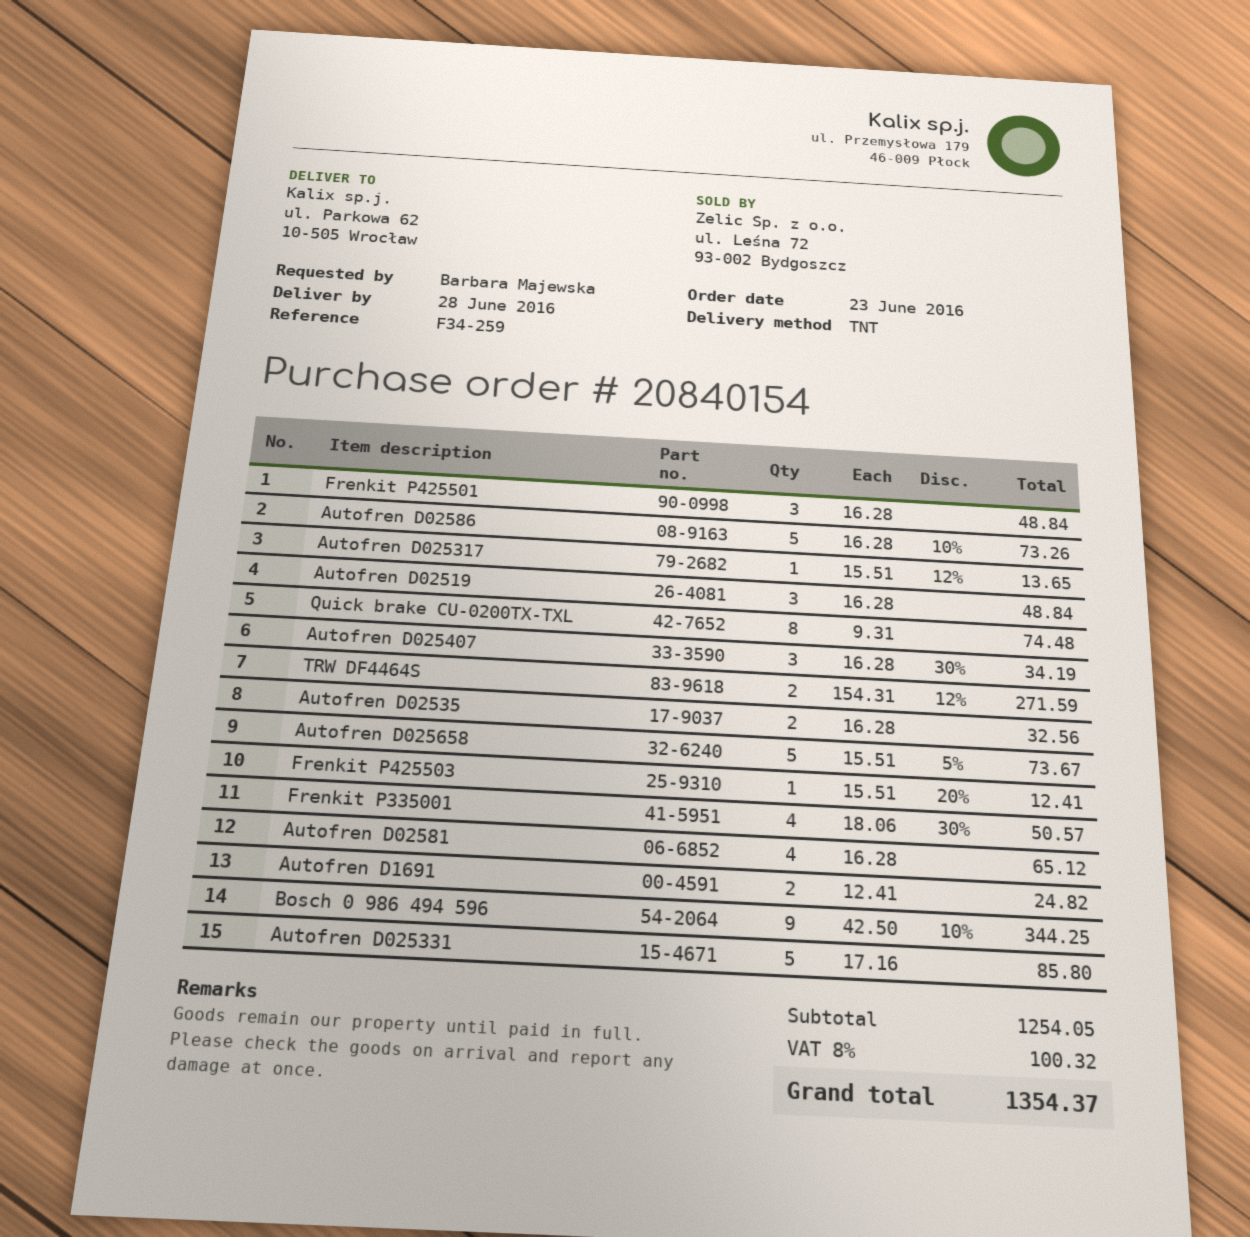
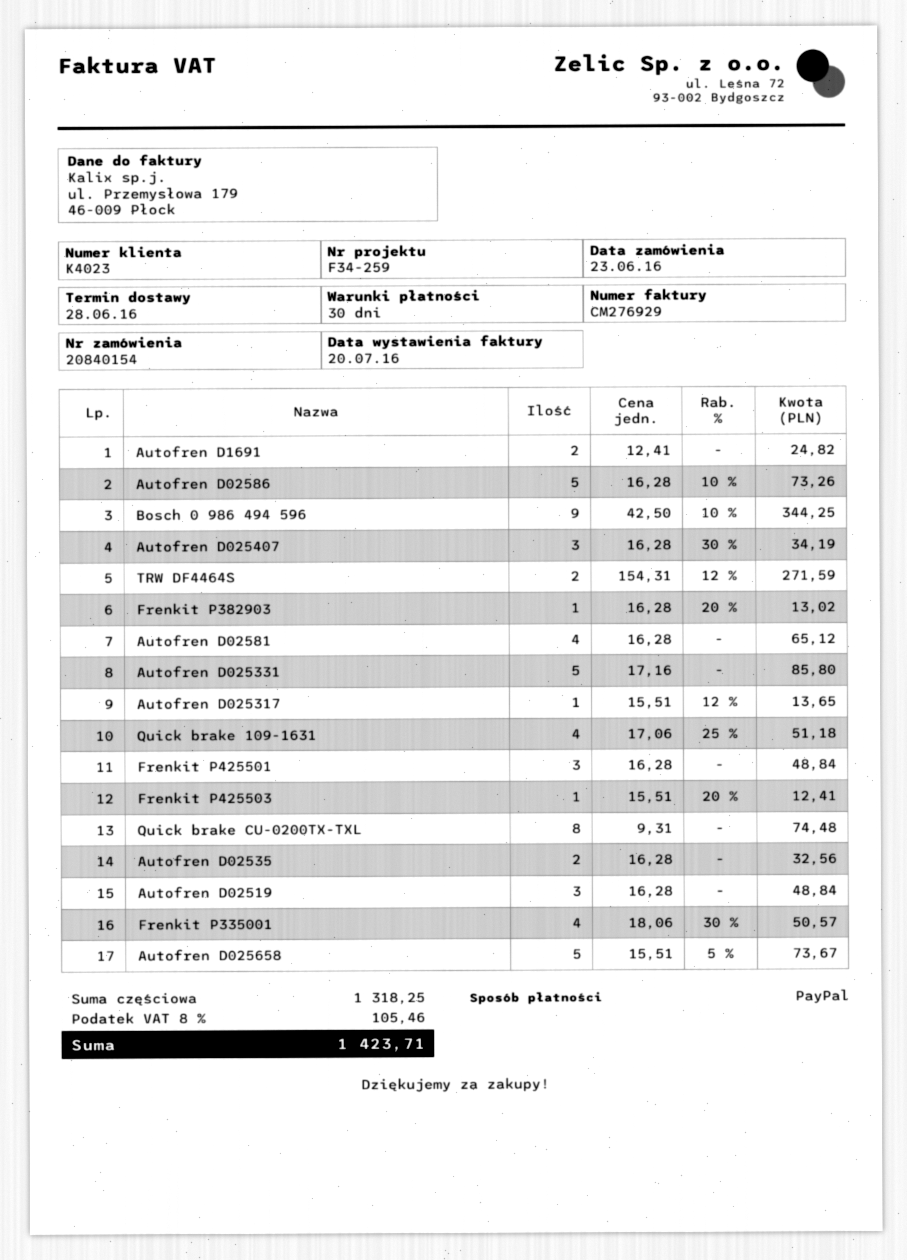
Frenkit P382903: none -> 1 x 16.28 - 20% = 13.02
Quick brake 109-1631: none -> 4 x 17.06 - 25% = 51.18
subtotal: 1254.05 -> 1318.25
tax: 8% = 100.32 -> 8% = 105.46
total: 1354.37 -> 1423.71

